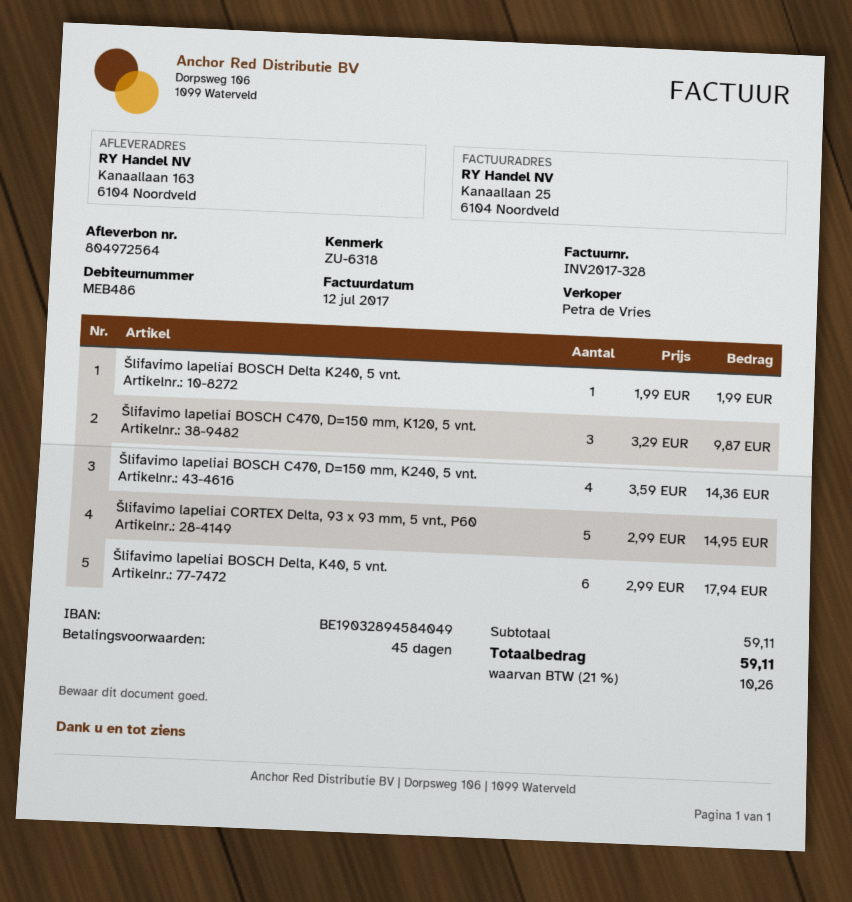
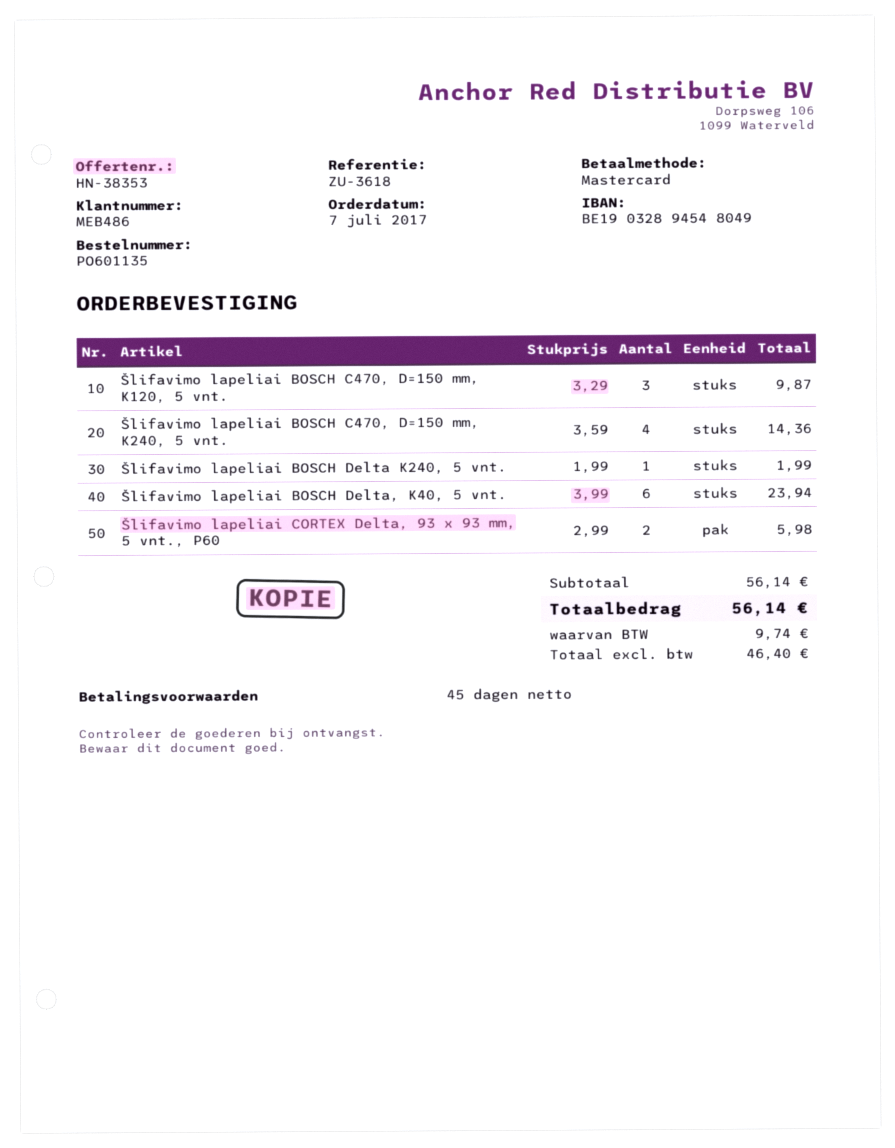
reference: ZU-6318 -> ZU-3618
bank account: BE19032894584049 -> BE19032894548049
Šlifavimo lapeliai CORTEX Delta, 93 x 93 mm, 5 vnt., P60: 5 x 2.99 = 14.95 -> 2 x 2.99 = 5.98
Šlifavimo lapeliai BOSCH Delta, K40, 5 vnt.: 6 x 2.99 = 17.94 -> 6 x 3.99 = 23.94
subtotal: 59.11 -> 56.14
tax: 10.26 -> 9.74
total: 59.11 -> 56.14

